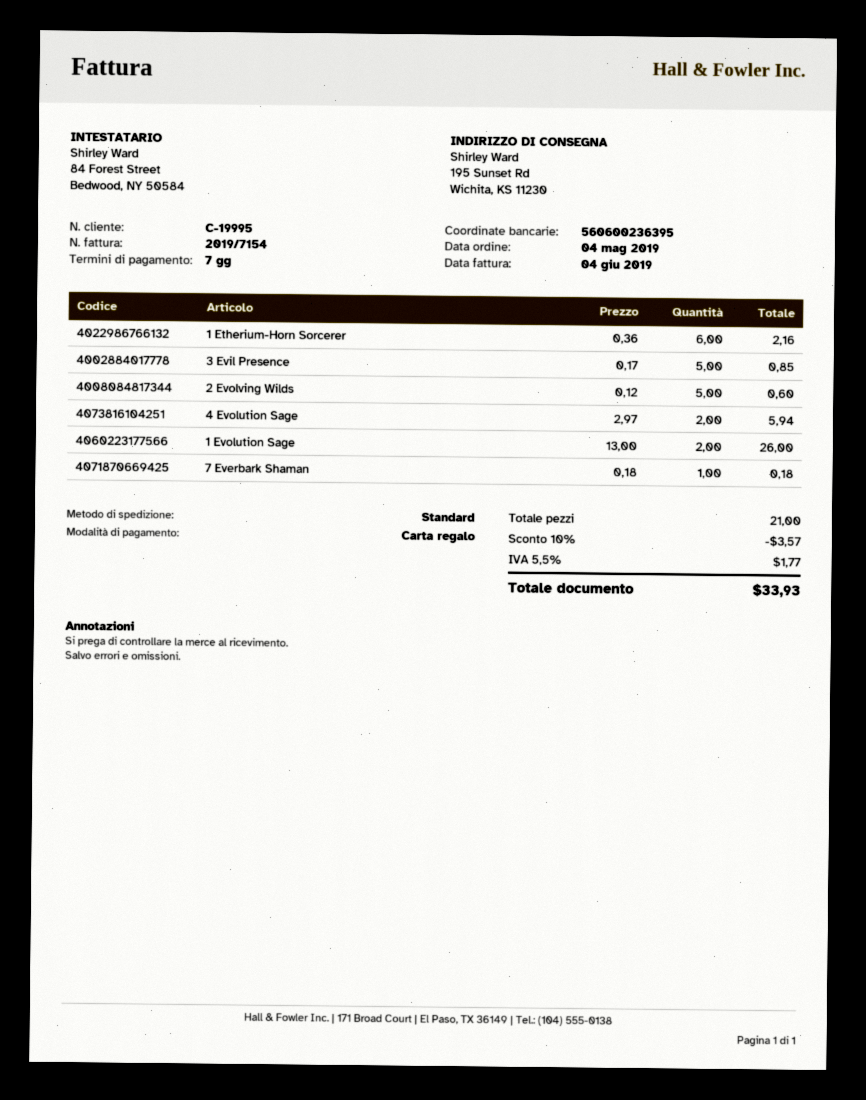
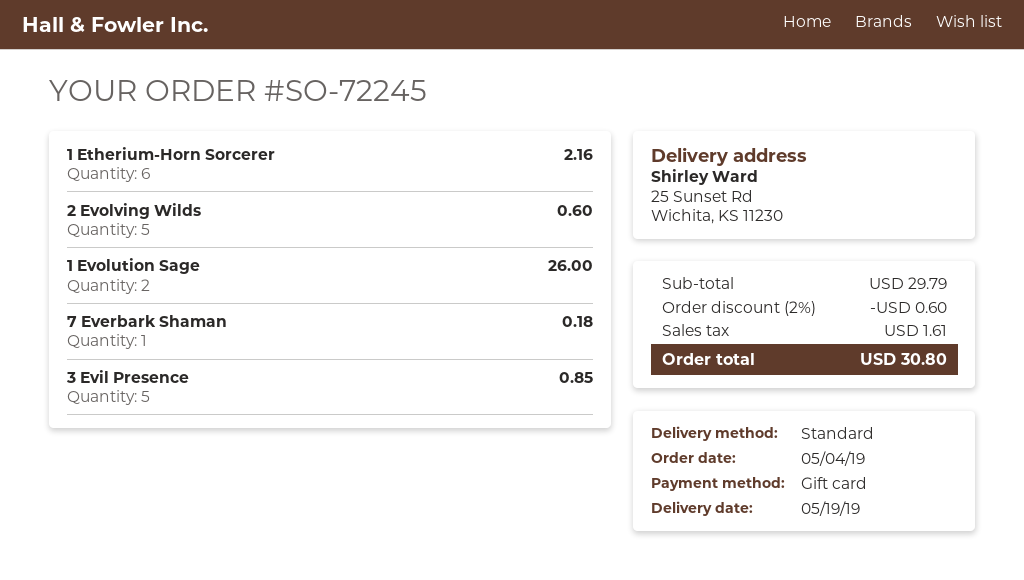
ship to: 195 Sunset Rd, Wichita, KS 11230 -> 25 Sunset Rd, Wichita, KS 11230
4 Evolution Sage: 2 for 5.94 -> none
discount: 10% = 3.57 -> 2% = 0.60
tax: 1.77 -> 1.61
total: 33.93 -> 30.80

